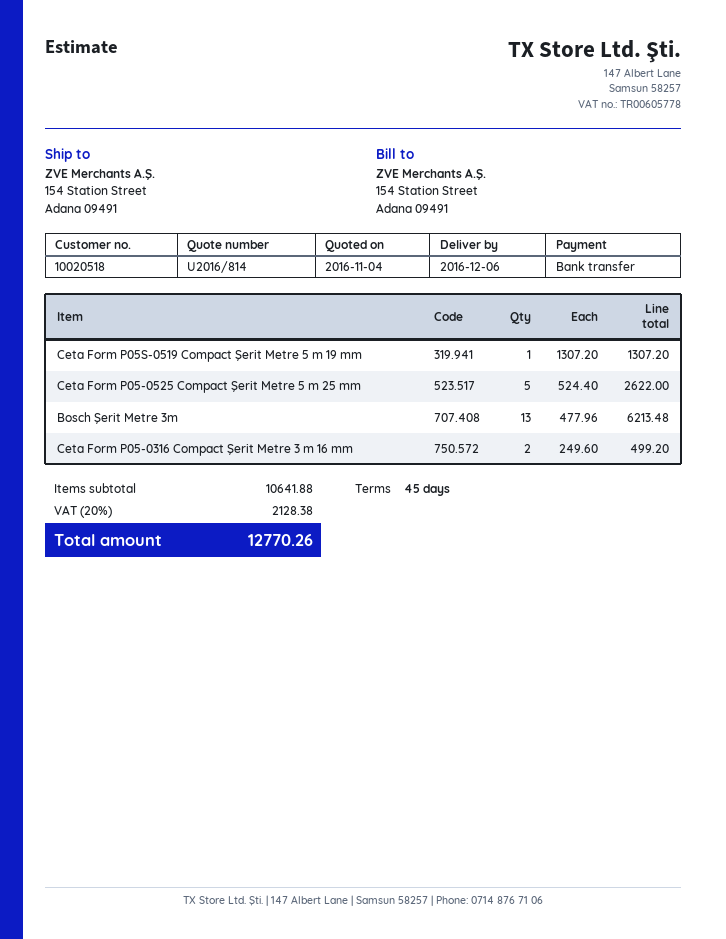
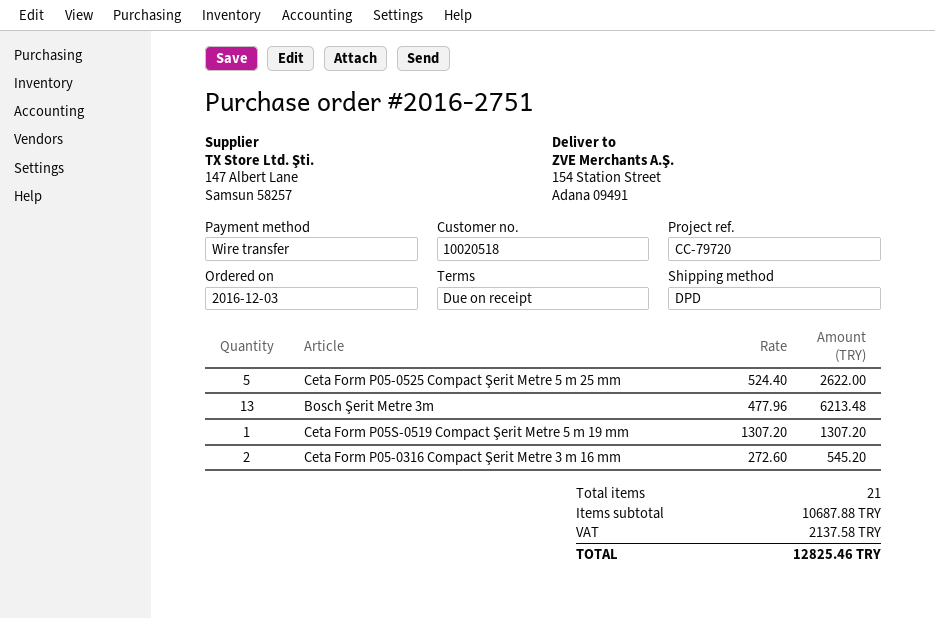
payment terms: 45 days -> on receipt
Ceta Form P05-0316 Compact Şerit Metre 3 m 16 mm: 2 x 249.60 = 499.20 -> 2 x 272.60 = 545.20
subtotal: 10641.88 -> 10687.88
tax: 2128.38 -> 2137.58
total: 12770.26 -> 12825.46

